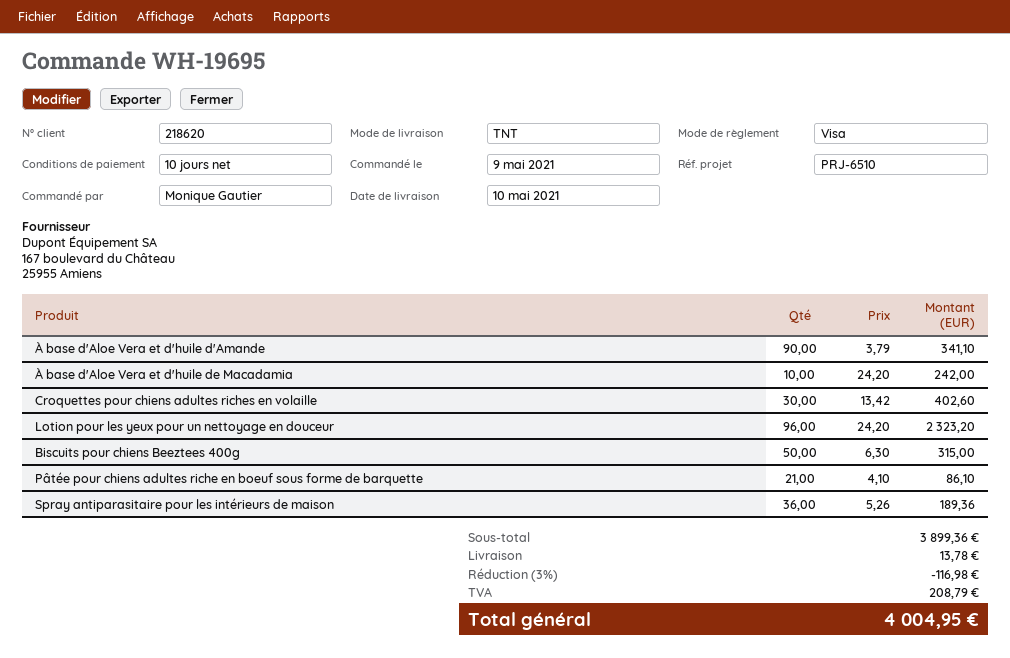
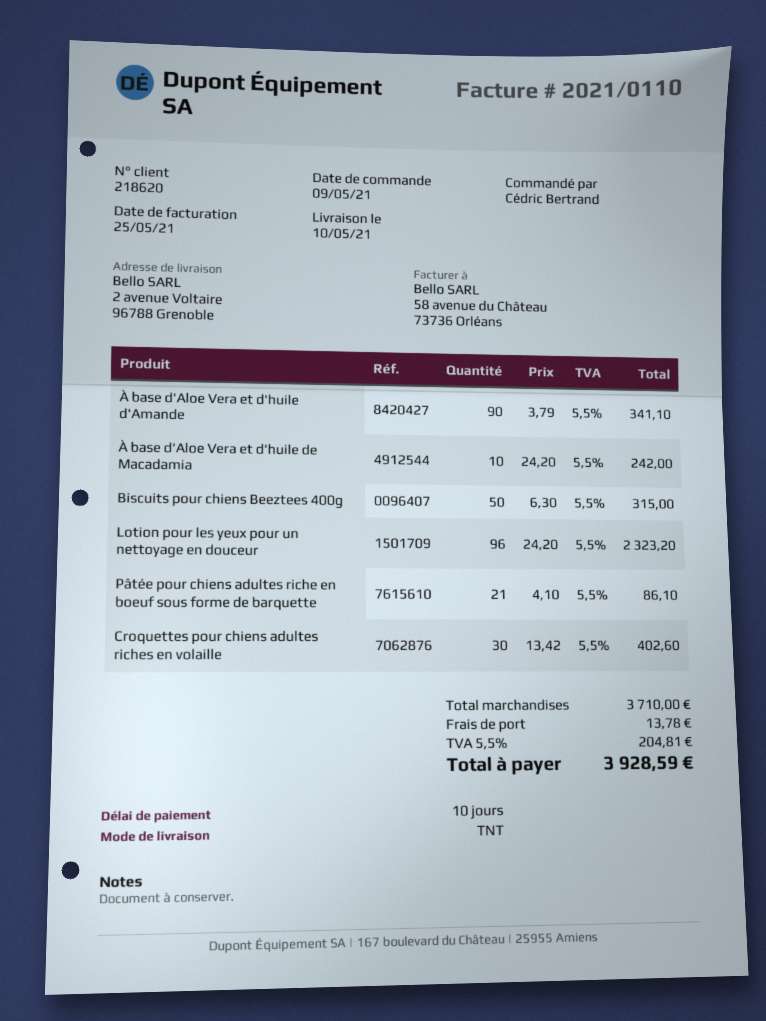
ordered by: Monique Gautier -> Cédric Bertrand
Spray antiparasitaire pour les intérieurs de maison: 36 x 5.26 = 189.36 -> none
subtotal: 3899.36 -> 3710.00
discount: 3% = 116.98 -> none
tax: 208.79 -> 204.81
total: 4004.95 -> 3928.59

